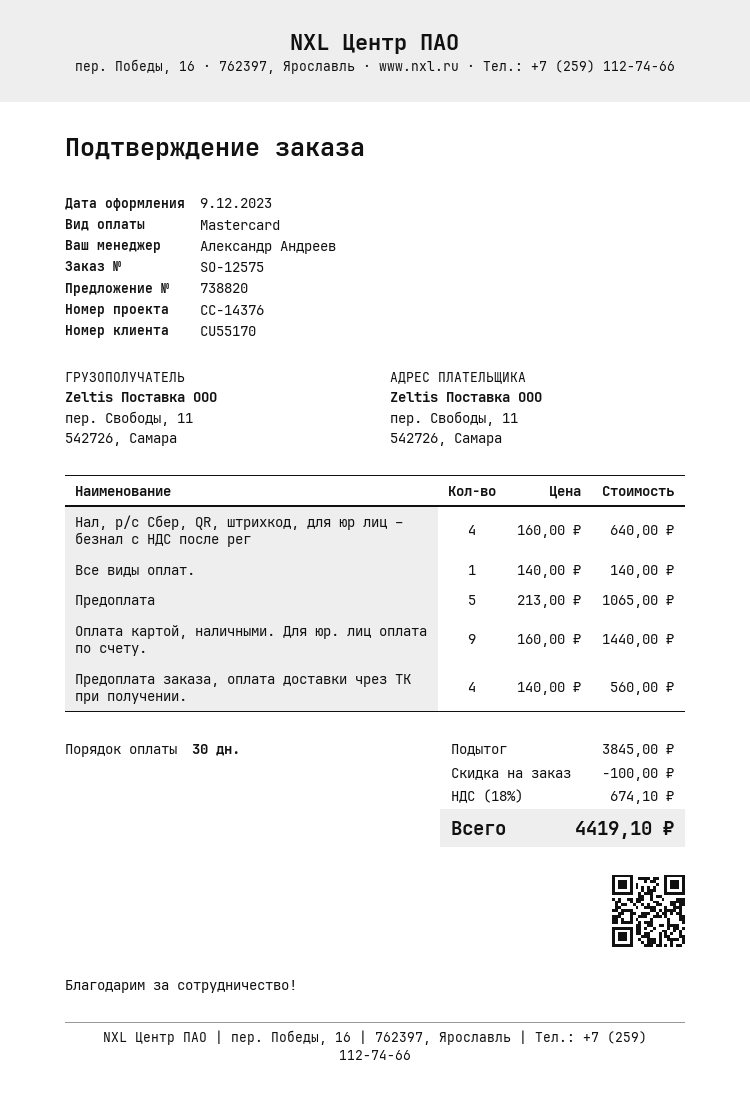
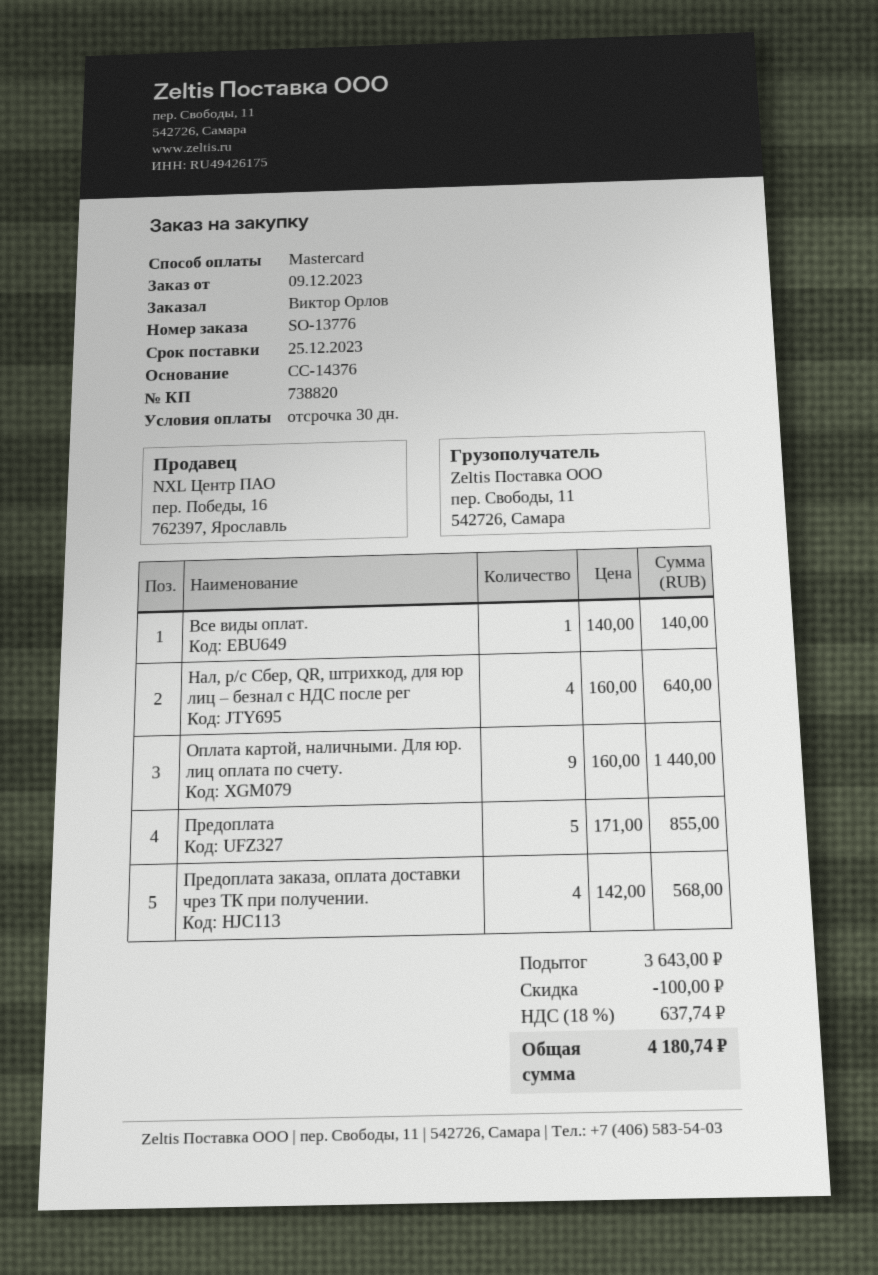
order number: SO-12575 -> SO-13776
Предоплата: 5 x 213.00 = 1065.00 -> 5 x 171.00 = 855.00
Предоплата заказа, оплата доставки чрез ТК при получении.: 4 x 140.00 = 560.00 -> 4 x 142.00 = 568.00
subtotal: 3845.00 -> 3643.00
tax: 18% = 674.10 -> 18% = 637.74
total: 4419.10 -> 4180.74

